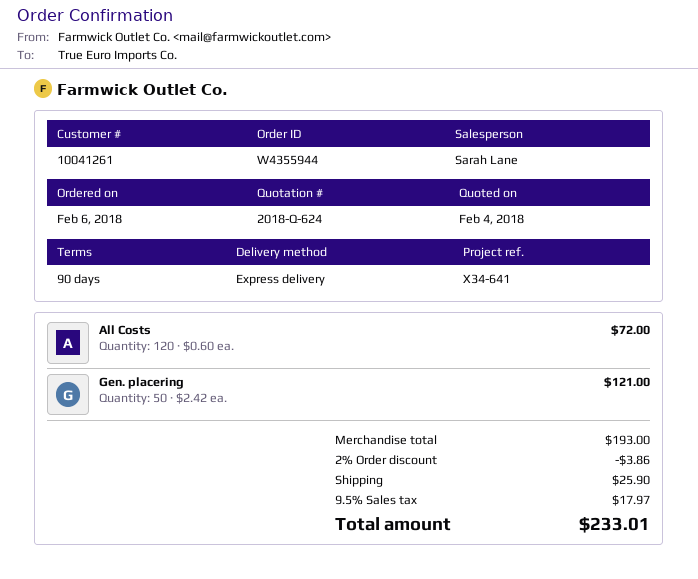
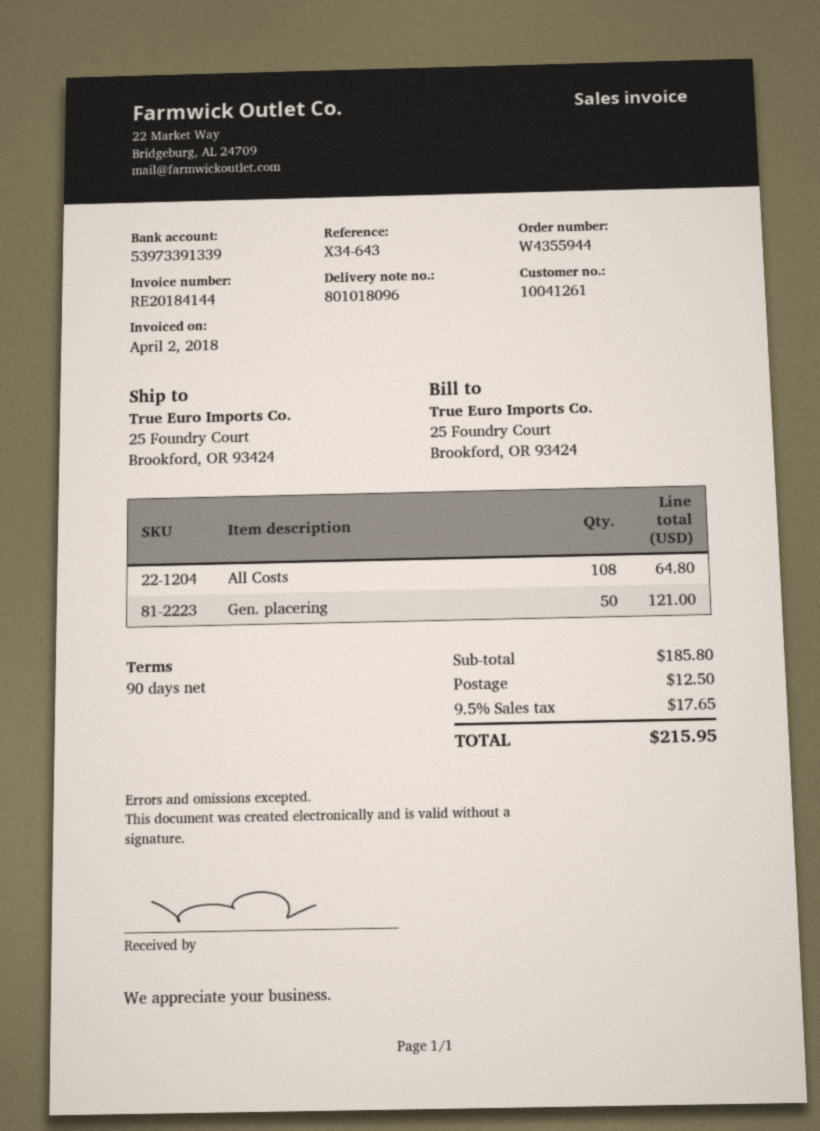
reference: X34-641 -> X34-643
All Costs: 120 for 72.00 -> 108 for 64.80
subtotal: 193.00 -> 185.80
discount: 2% = 3.86 -> none
shipping: 25.90 -> 12.50
tax: 9.5% = 17.97 -> 9.5% = 17.65
total: 233.01 -> 215.95

